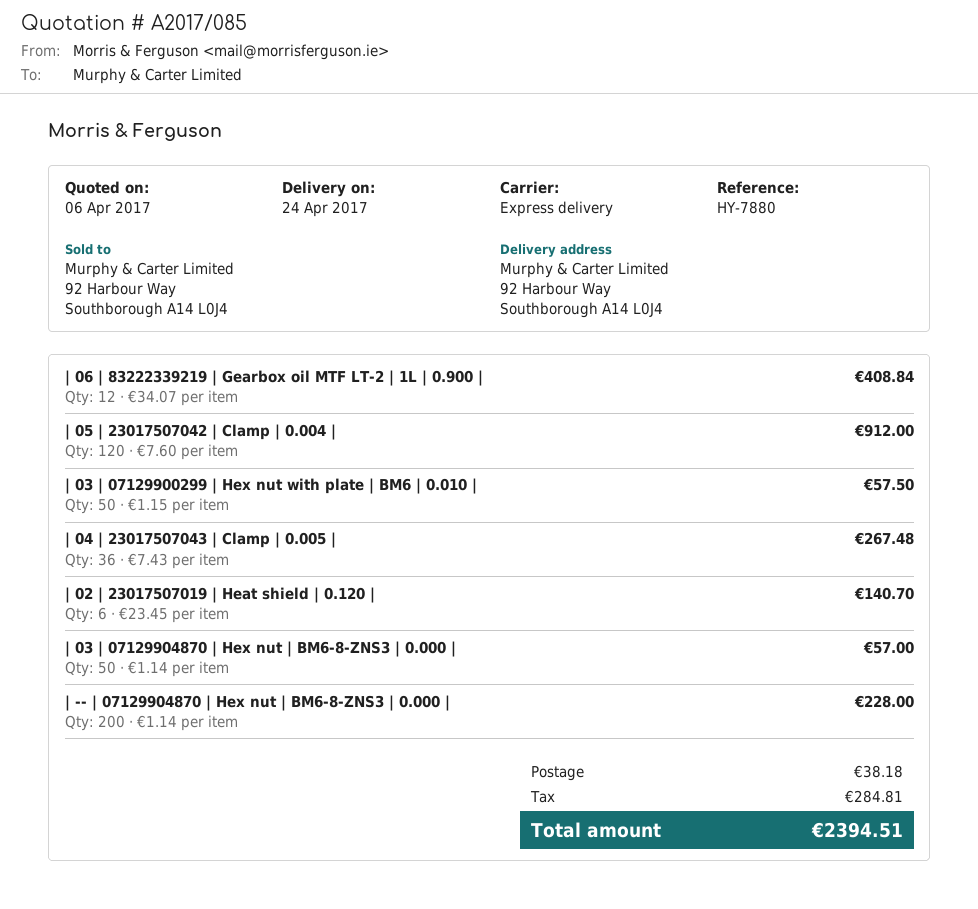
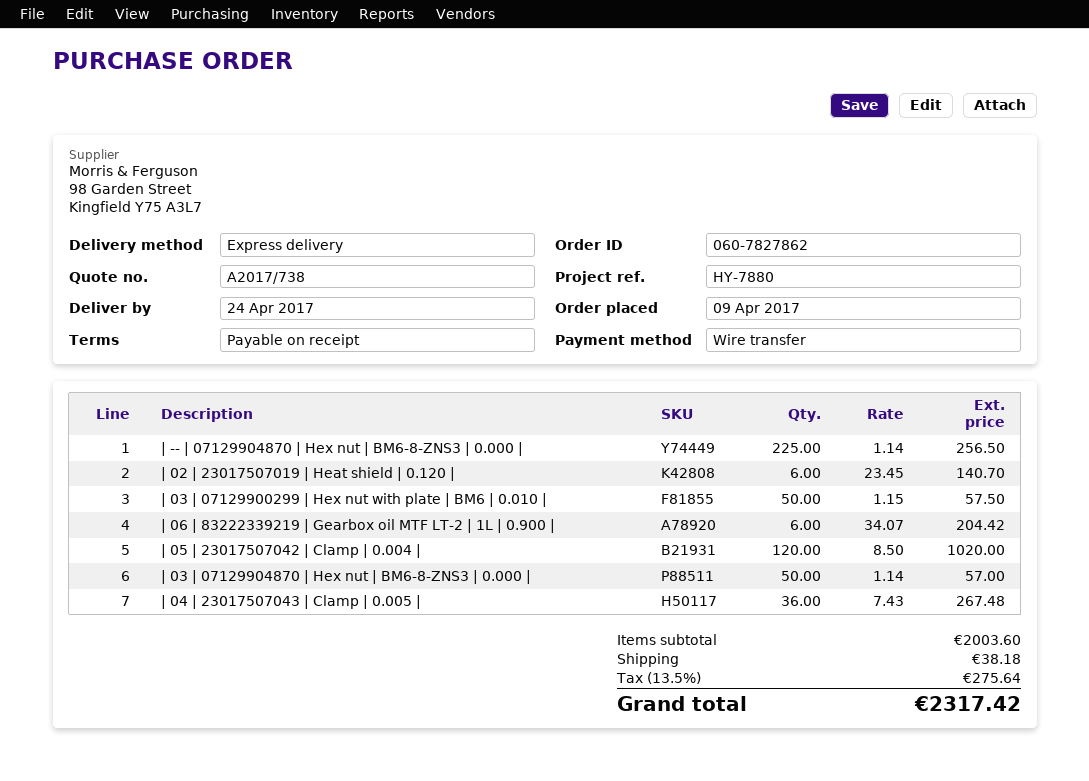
quote number: A2017/085 -> A2017/738
| 06 | 83222339219 | Gearbox oil MTF LT-2 | 1L | 0.900 |: 12 x 34.07 = 408.84 -> 6 x 34.07 = 204.42
| 05 | 23017507042 | Clamp | 0.004 |: 120 x 7.60 = 912.00 -> 120 x 8.50 = 1020.00
| -- | 07129904870 | Hex nut | BM6-8-ZNS3 | 0.000 |: 200 x 1.14 = 228.00 -> 225 x 1.14 = 256.50
tax: 284.81 -> 275.64
total: 2394.51 -> 2317.42

